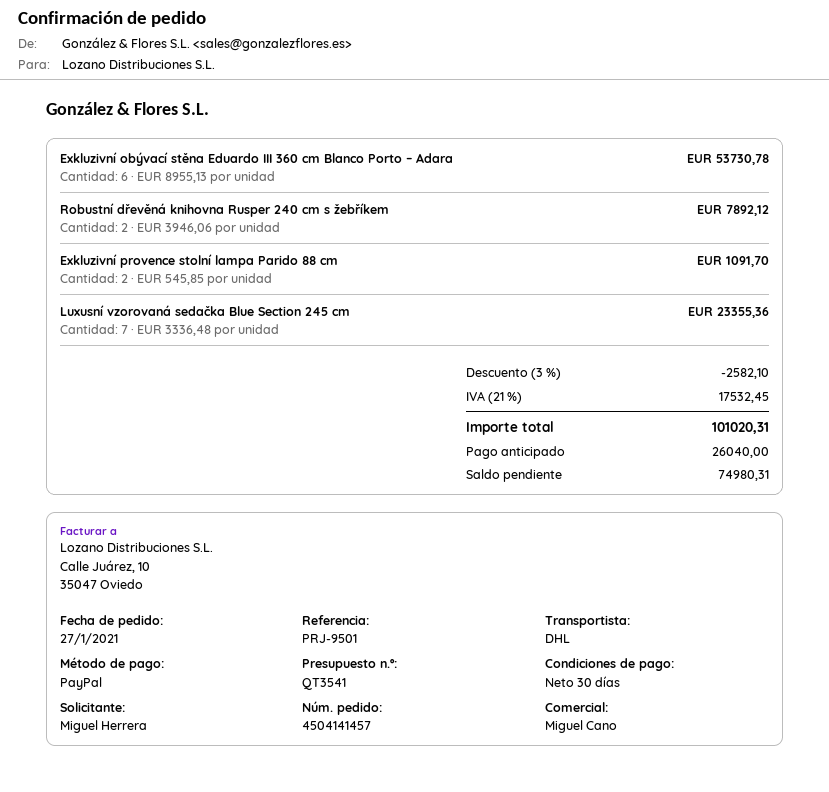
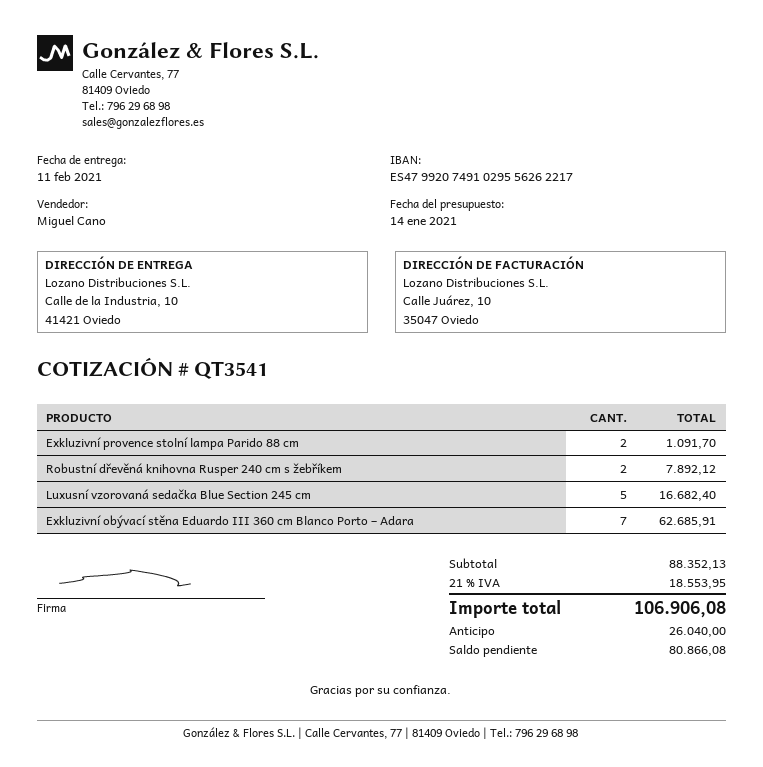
Exkluzivní obývací stěna Eduardo III 360 cm Blanco Porto – Adara: 6 for 53730.78 -> 7 for 62685.91
Luxusní vzorovaná sedačka Blue Section 245 cm: 7 for 23355.36 -> 5 for 16682.40
discount: 3% = 2582.10 -> none
tax: 21% = 17532.45 -> 21% = 18553.95
total: 101020.31 -> 106906.08
balance: 74980.31 -> 80866.08

